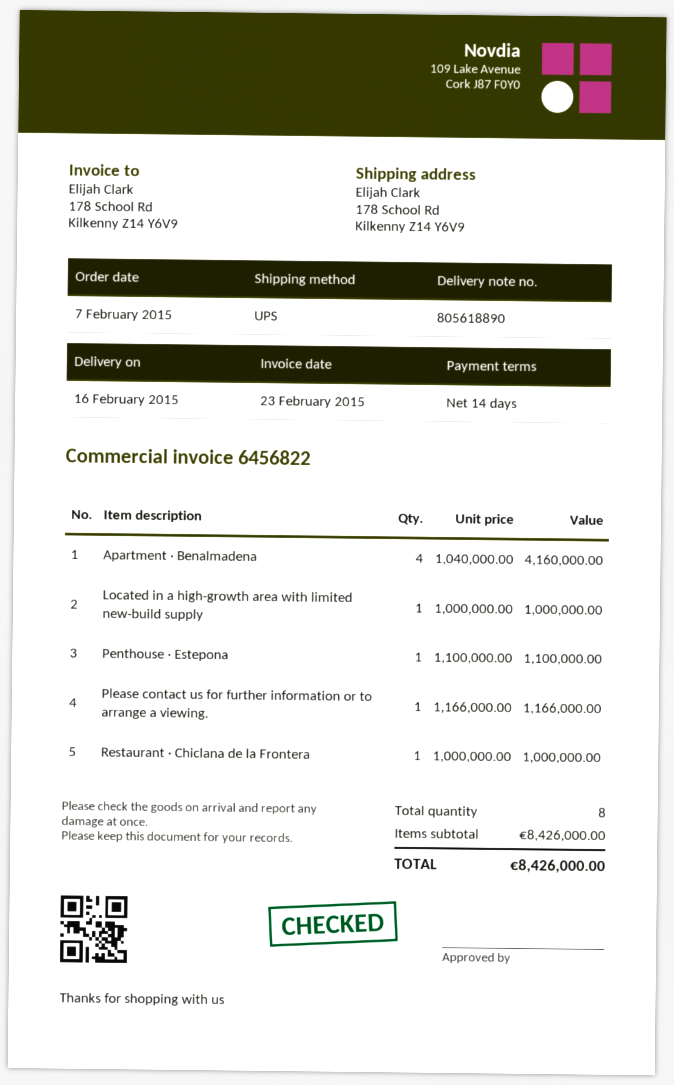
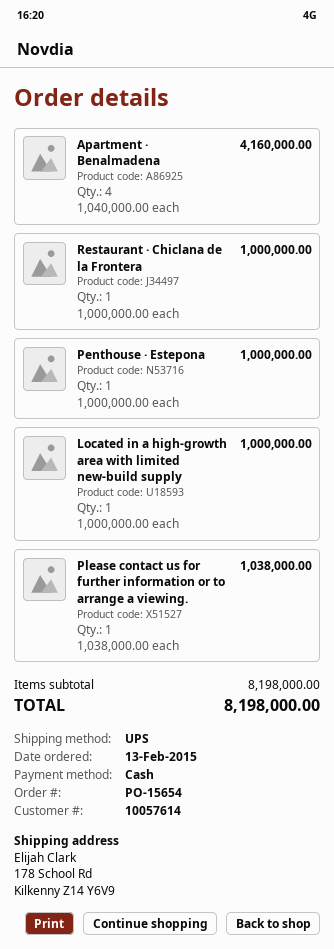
order date: 2015-02-07 -> 2015-02-13
Penthouse · Estepona: 1 x 1100000.00 = 1100000.00 -> 1 x 1000000.00 = 1000000.00
Please contact us for further information or to arrange a viewing.: 1 x 1166000.00 = 1166000.00 -> 1 x 1038000.00 = 1038000.00
subtotal: 8426000.00 -> 8198000.00
total: 8426000.00 -> 8198000.00

